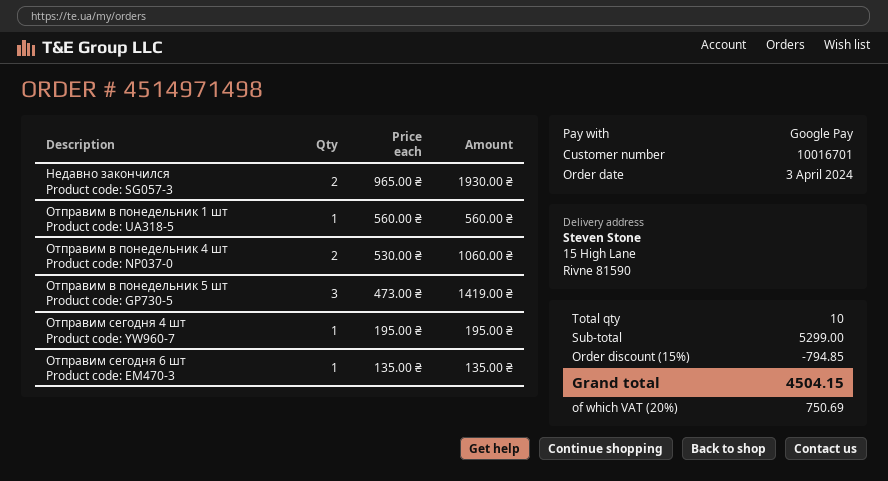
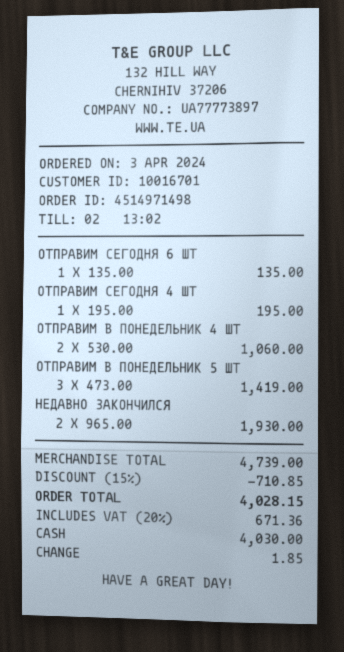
payment method: Google Pay -> cash
Отправим в понедельник 1 шт: 1 x 560.00 = 560.00 -> none
subtotal: 5299.00 -> 4739.00
discount: 15% = 794.85 -> 15% = 710.85
tax: 20% = 750.69 -> 20% = 671.36
total: 4504.15 -> 4028.15

